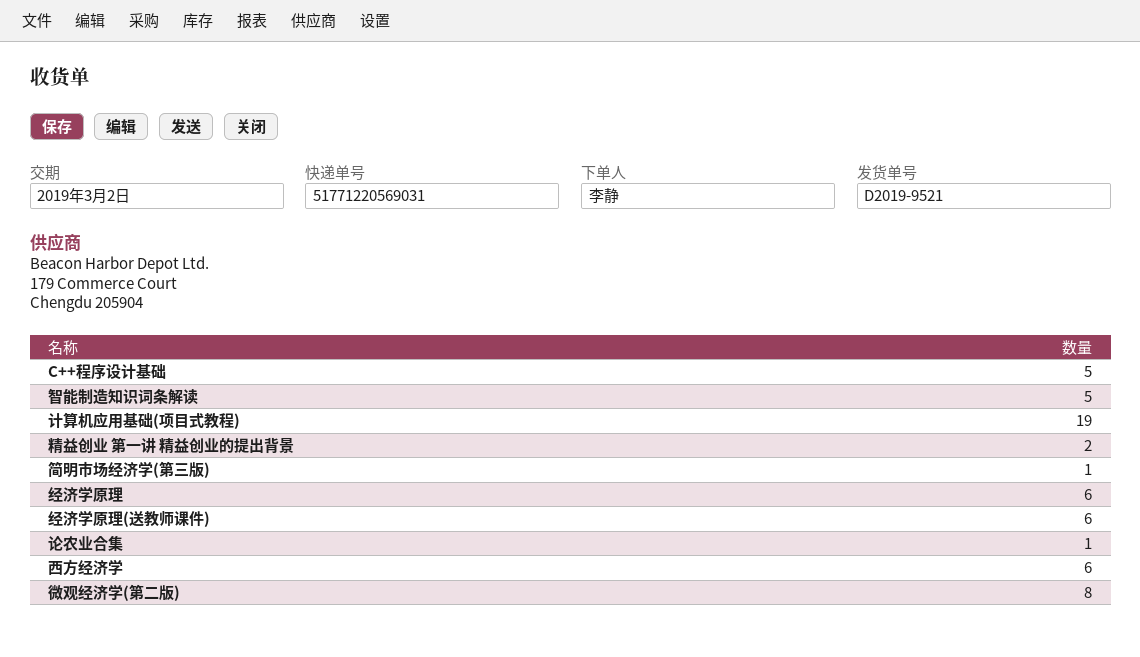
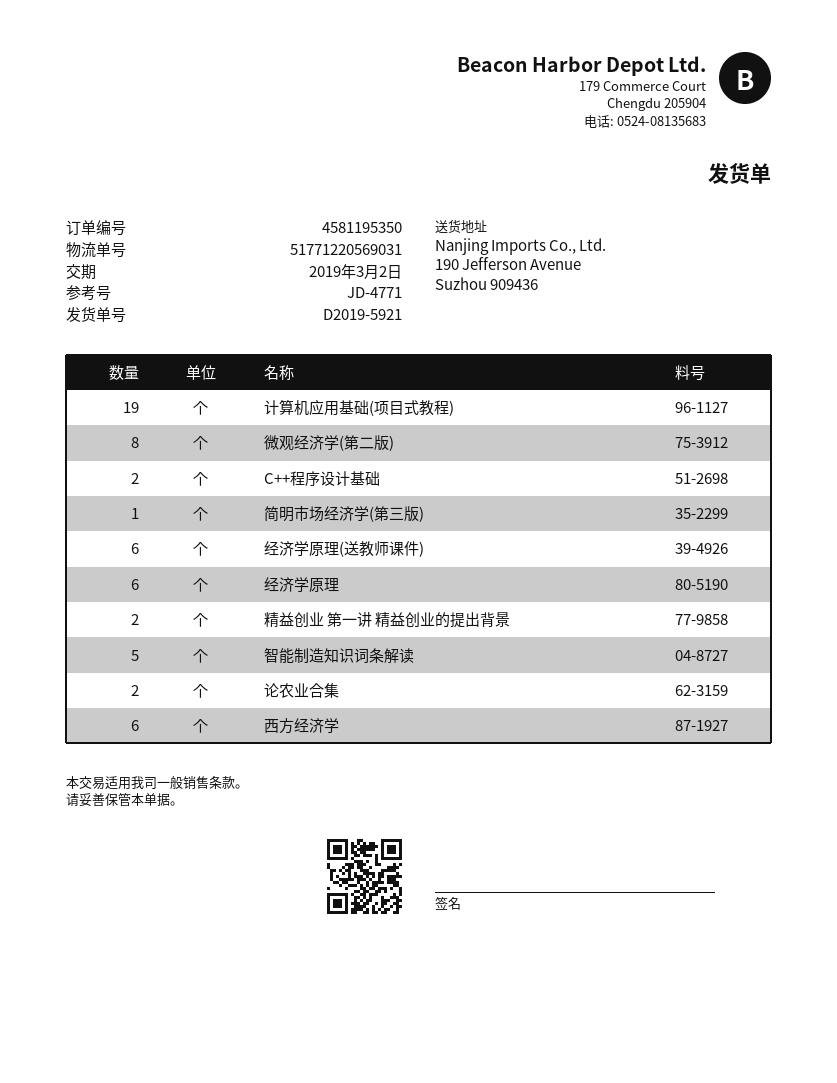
delivery note number: D2019-9521 -> D2019-5921
C++程序设计基础: 5 -> 2
论农业合集: 1 -> 2

